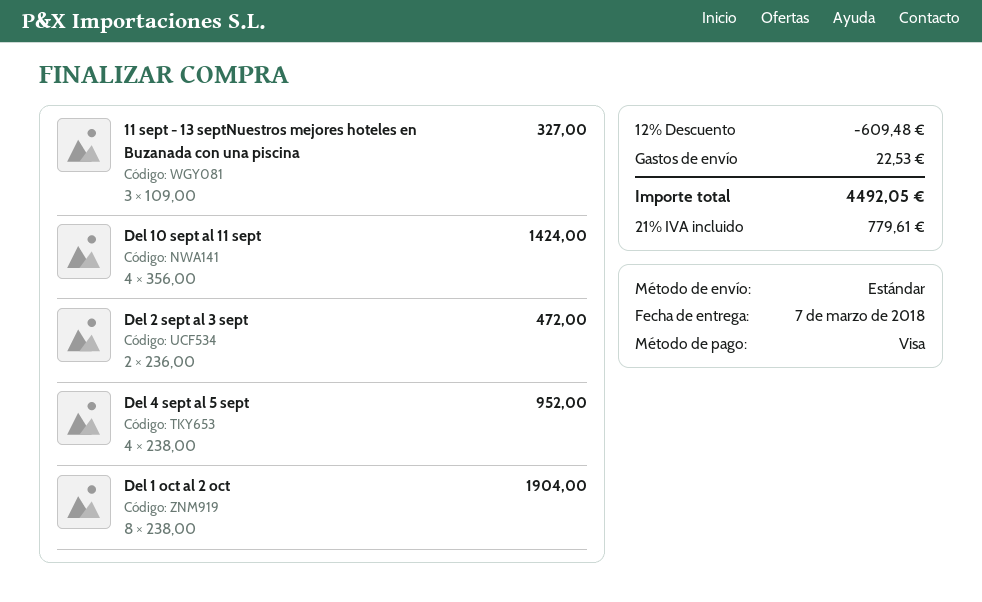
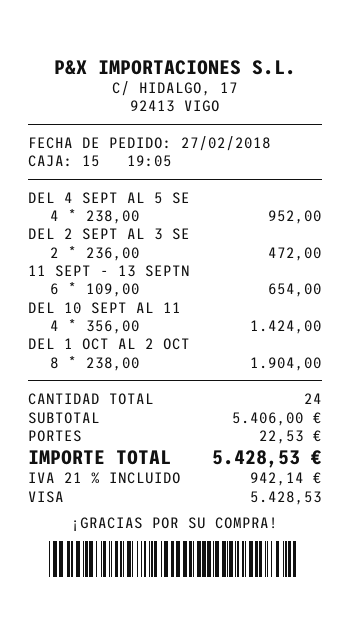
11 sept - 13 septNuestros mejores hoteles en Buzanada con una piscina: 3 x 109.00 = 327.00 -> 6 x 109.00 = 654.00
discount: 12% = 609.48 -> none
tax: 21% = 779.61 -> 21% = 942.14
total: 4492.05 -> 5428.53

